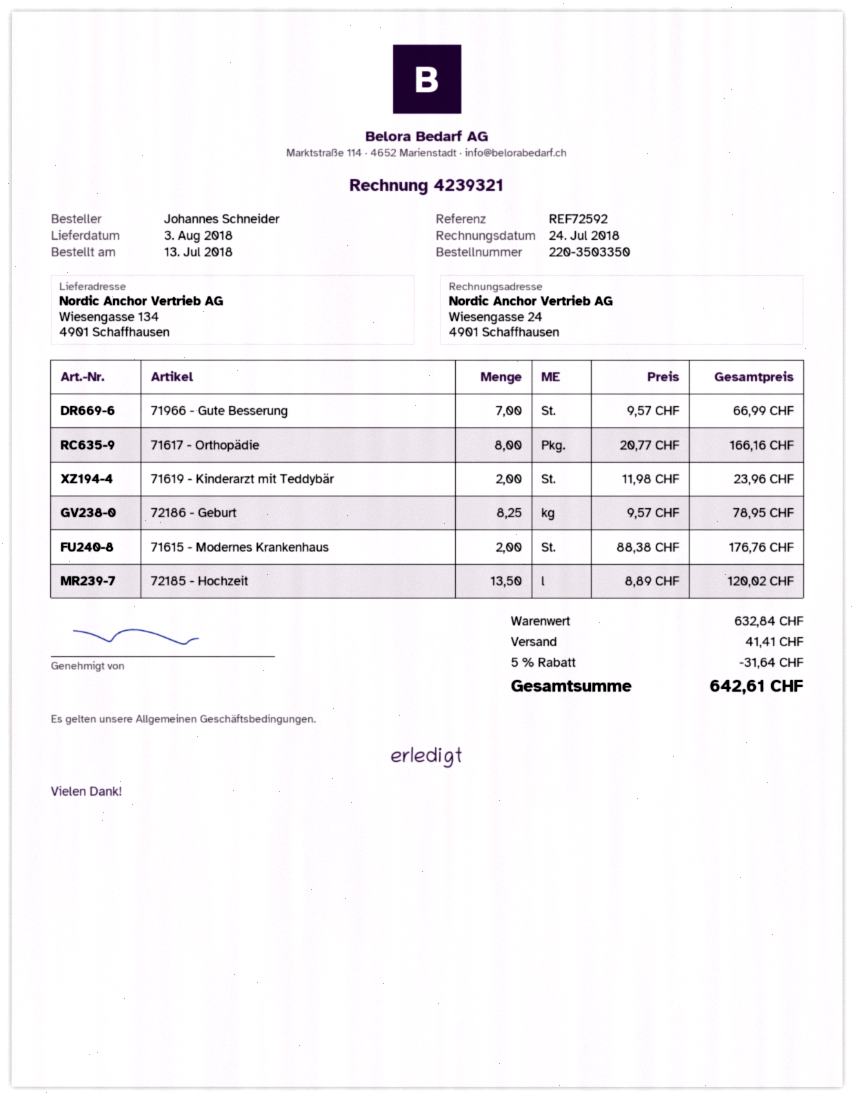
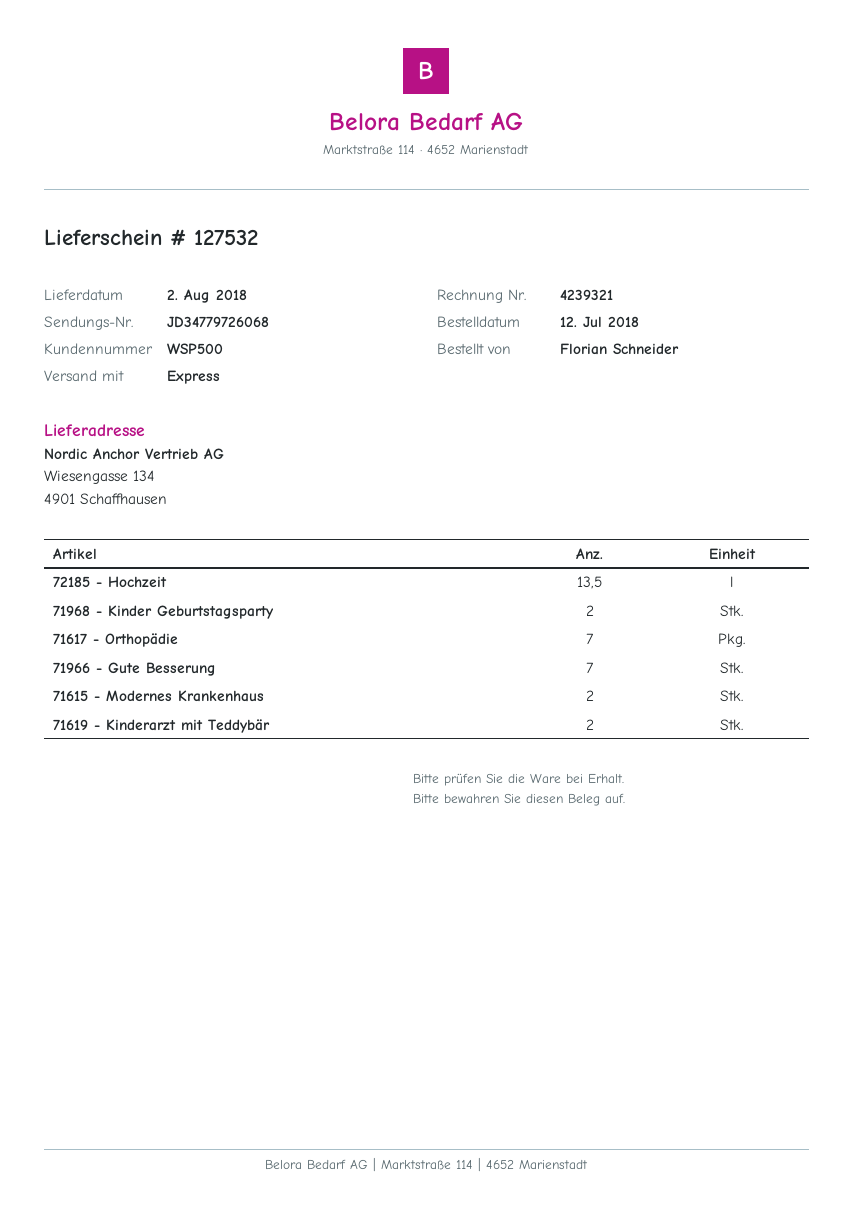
order date: 2018-07-13 -> 2018-07-12
delivery date: 2018-08-03 -> 2018-08-02
ordered by: Johannes Schneider -> Florian Schneider
71617 - Orthopädie: 8 -> 7
72186 - Geburt: 8.25 -> none
71968 - Kinder Geburtstagsparty: none -> 2

